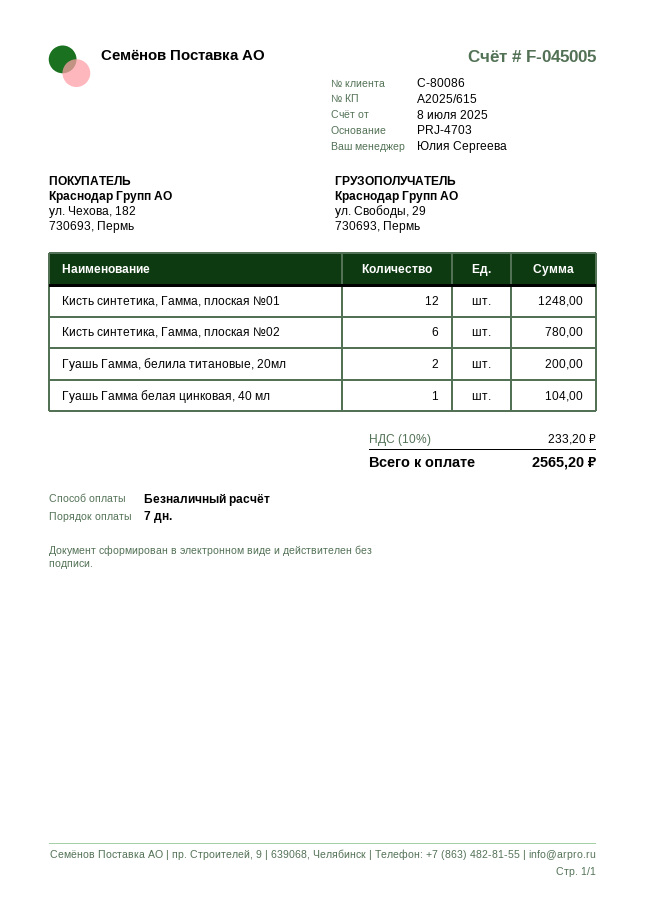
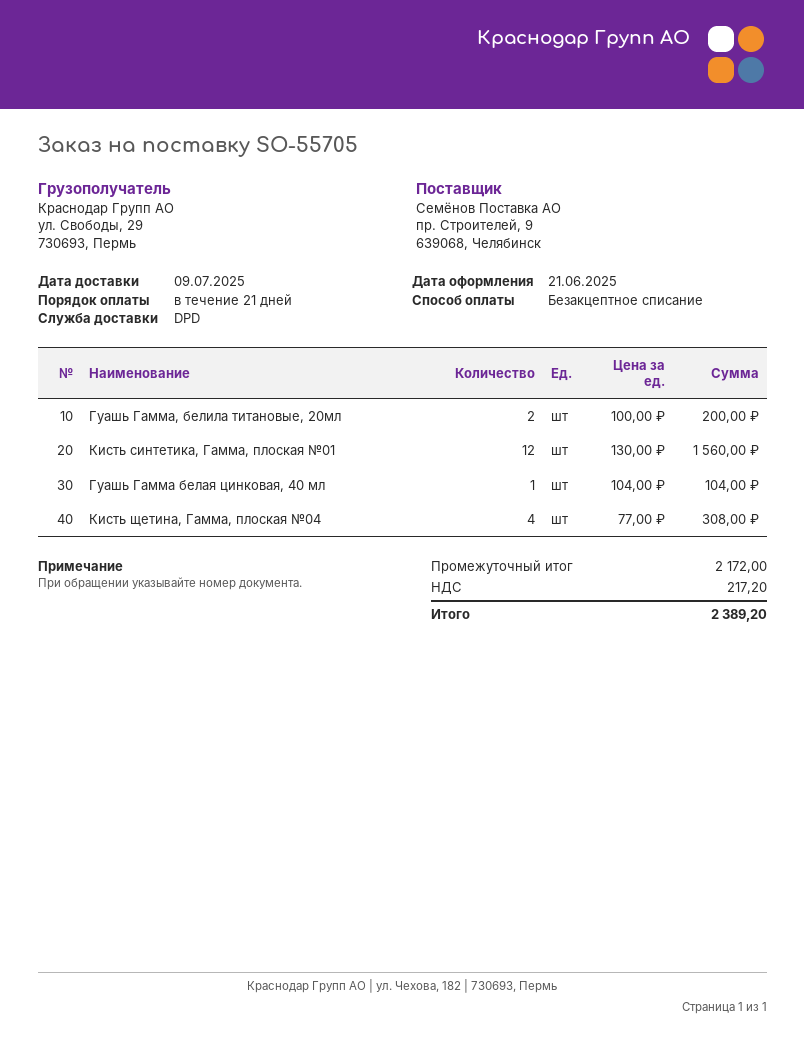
payment terms: 7 days -> 21 days
payment method: bank transfer -> direct debit
Кисть синтетика, Гамма, плоская №01: 12 for 1248.00 -> 12 for 1560.00
Кисть синтетика, Гамма, плоская №02: 6 for 780.00 -> none
Кисть щетина, Гамма, плоская №04: none -> 4 for 308.00
tax: 233.20 -> 217.20
total: 2565.20 -> 2389.20

